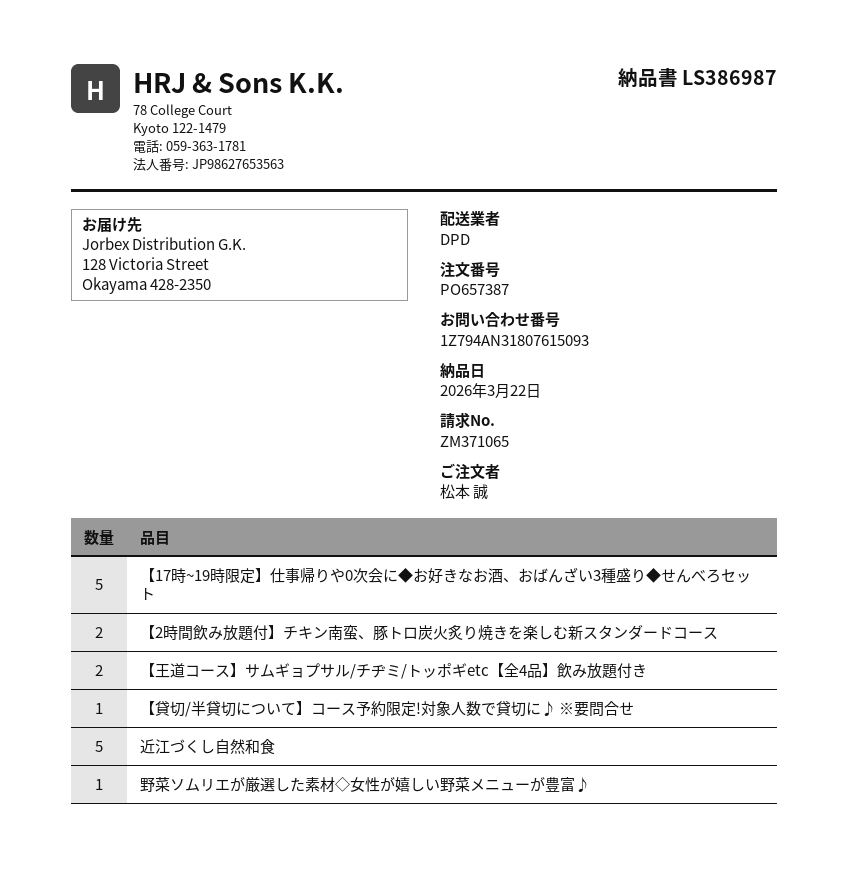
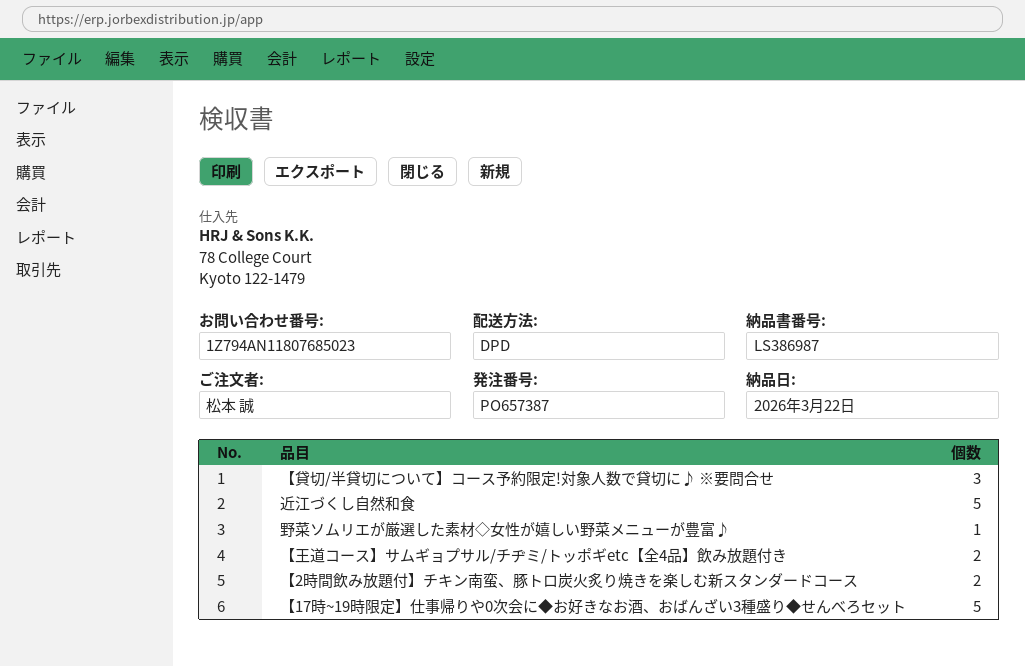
tracking number: 1Z794AN31807615093 -> 1Z794AN11807685023
【貸切/半貸切について】コース予約限定!対象人数で貸切に♪ ※要問合せ: 1 -> 3

